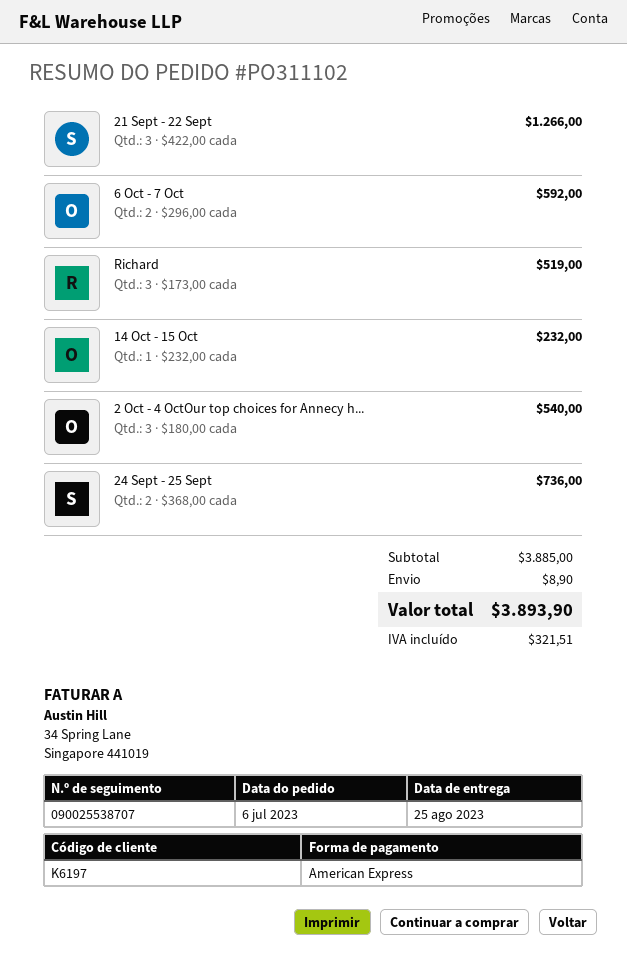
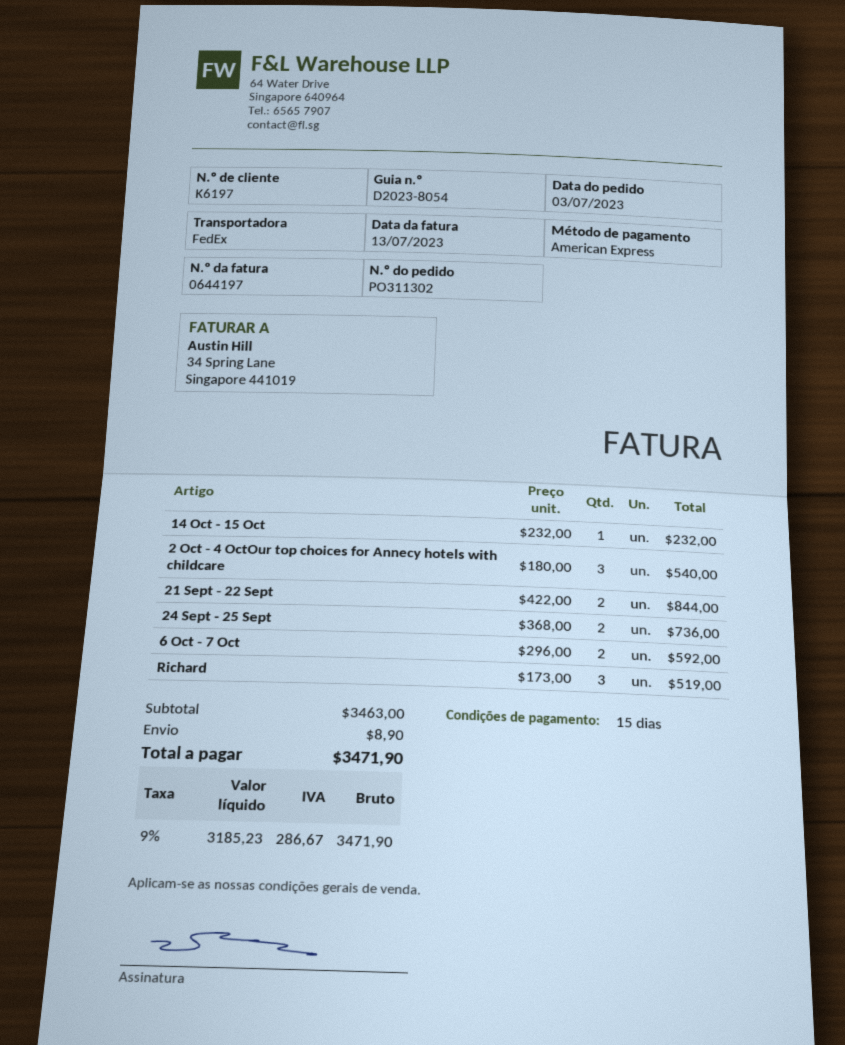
order number: PO311102 -> PO311302
order date: 2023-07-06 -> 2023-07-03
21 Sept - 22 Sept: 3 x 422.00 = 1266.00 -> 2 x 422.00 = 844.00
subtotal: 3885.00 -> 3463.00
tax: 321.51 -> 286.67
total: 3893.90 -> 3471.90

